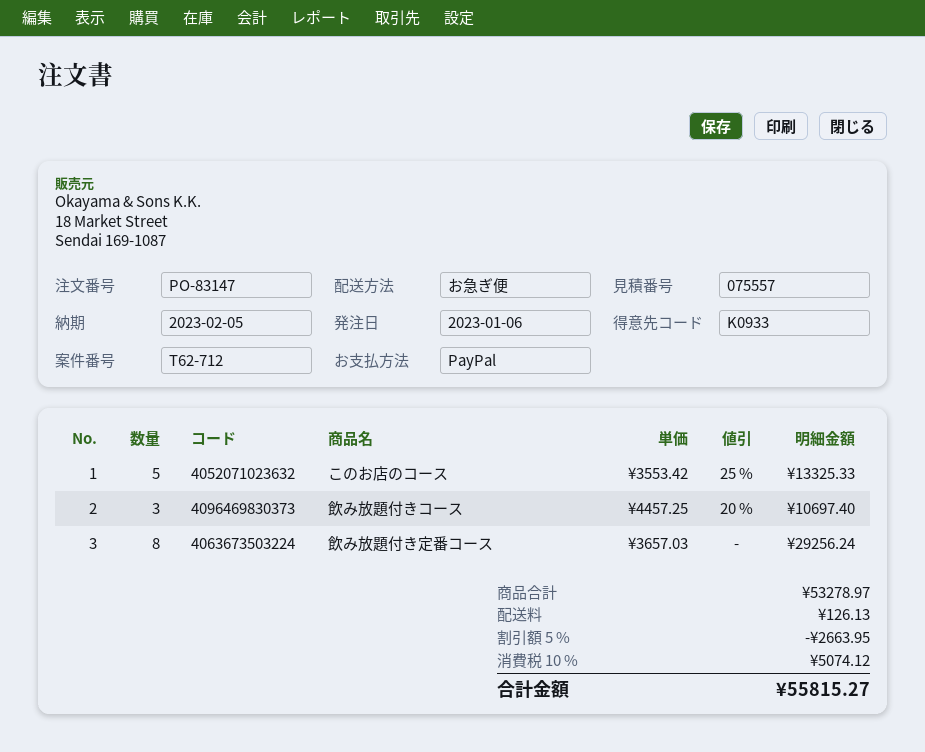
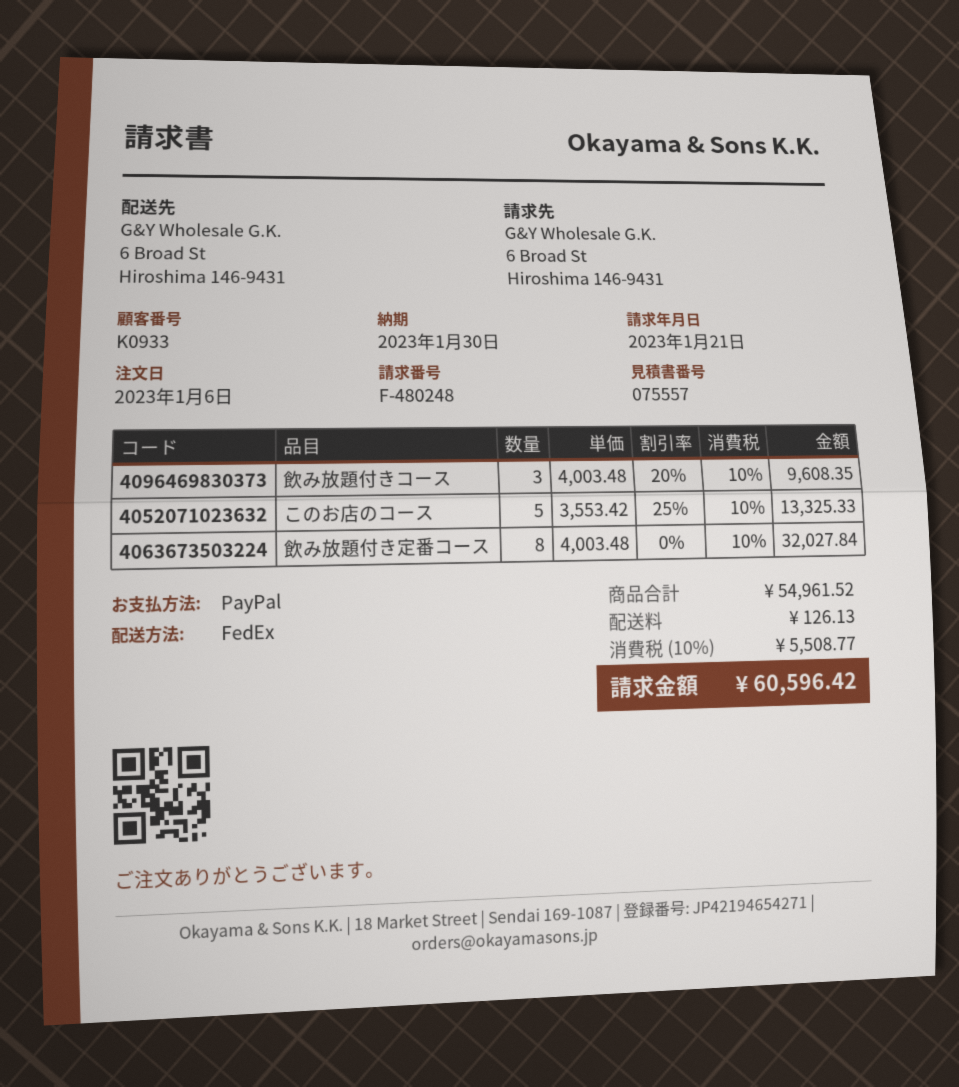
delivery date: 2023-02-05 -> 2023-01-30
shipping method: express -> FedEx
飲み放題付きコース: 3 x 4457.25 - 20% = 10697.40 -> 3 x 4003.48 - 20% = 9608.35
飲み放題付き定番コース: 8 x 3657.03 = 29256.24 -> 8 x 4003.48 = 32027.84
subtotal: 53278.97 -> 54961.52
discount: 5% = 2663.95 -> none
tax: 10% = 5074.12 -> 10% = 5508.77
total: 55815.27 -> 60596.42

